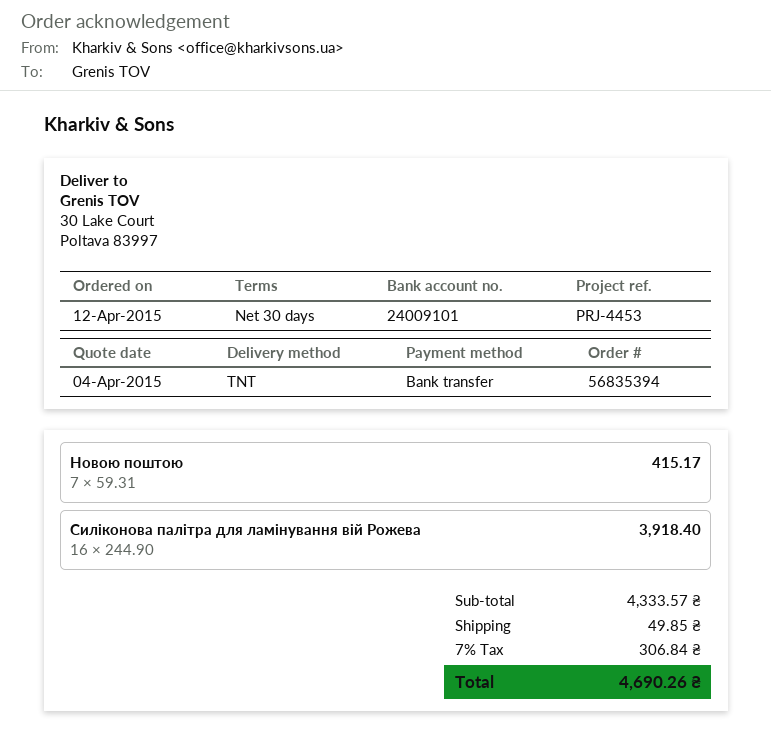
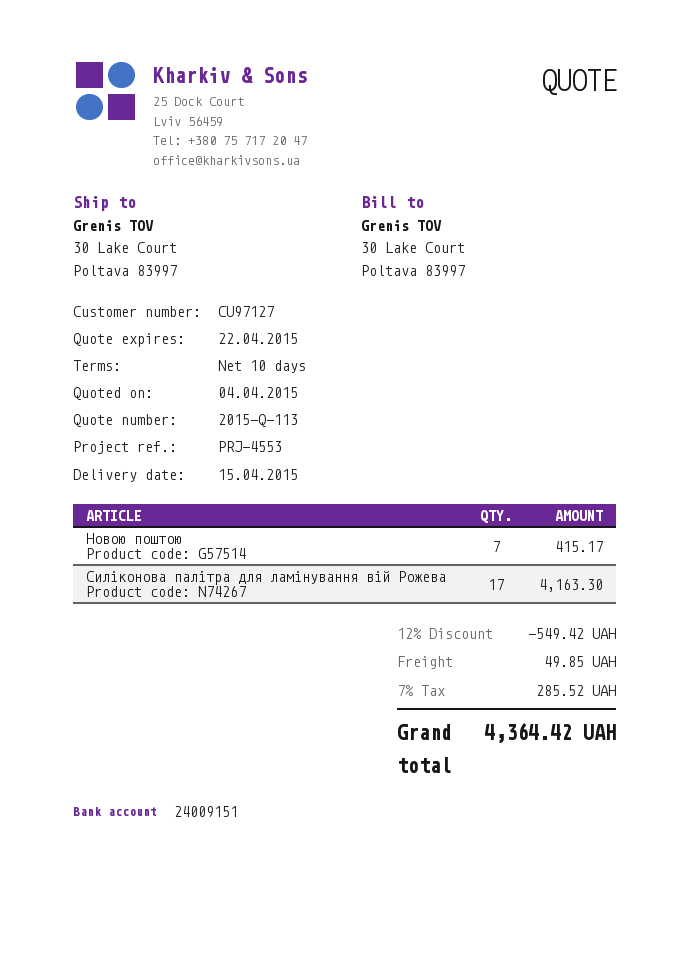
payment terms: 30 days -> 10 days
reference: PRJ-4453 -> PRJ-4553
bank account: 24009101 -> 24009151
Силіконова палітра для ламінування вій Рожева: 16 for 3918.40 -> 17 for 4163.30
discount: none -> 12% = 549.42
tax: 7% = 306.84 -> 7% = 285.52
total: 4690.26 -> 4364.42

